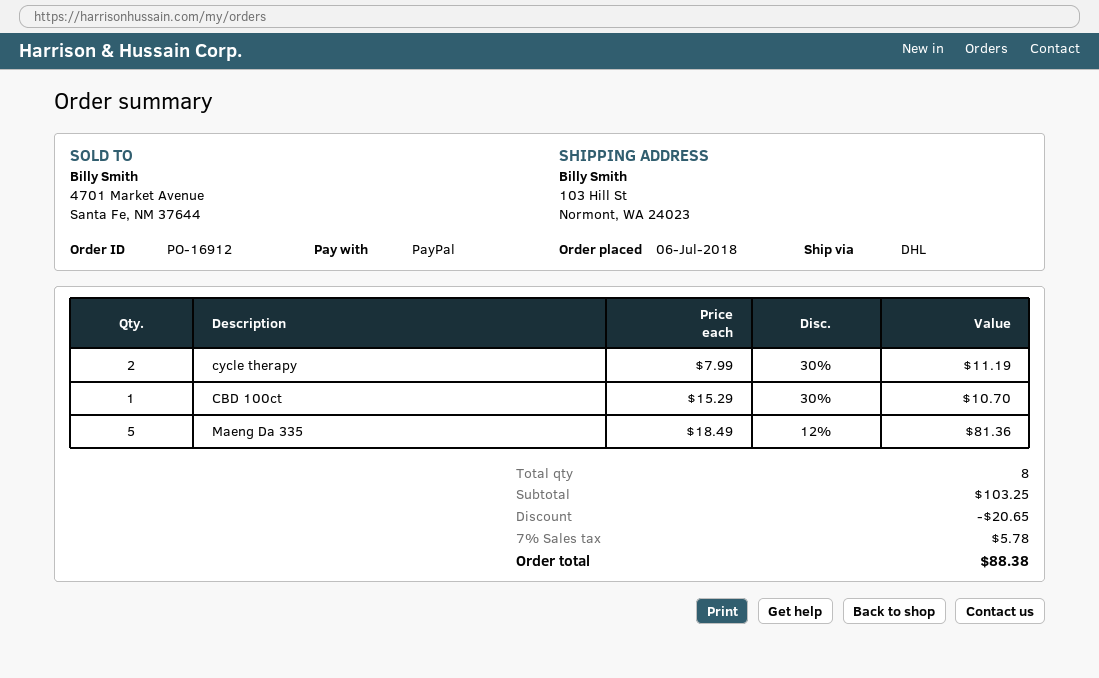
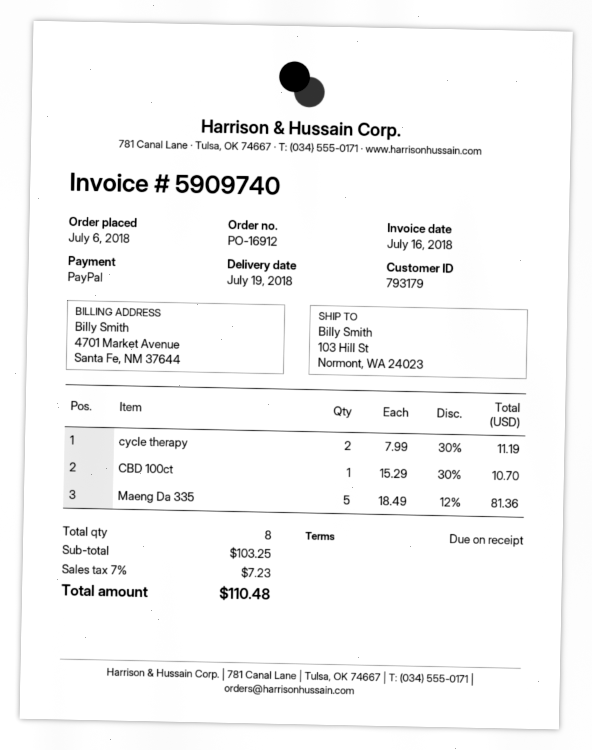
discount: 20.65 -> none
tax: 7% = 5.78 -> 7% = 7.23
total: 88.38 -> 110.48

